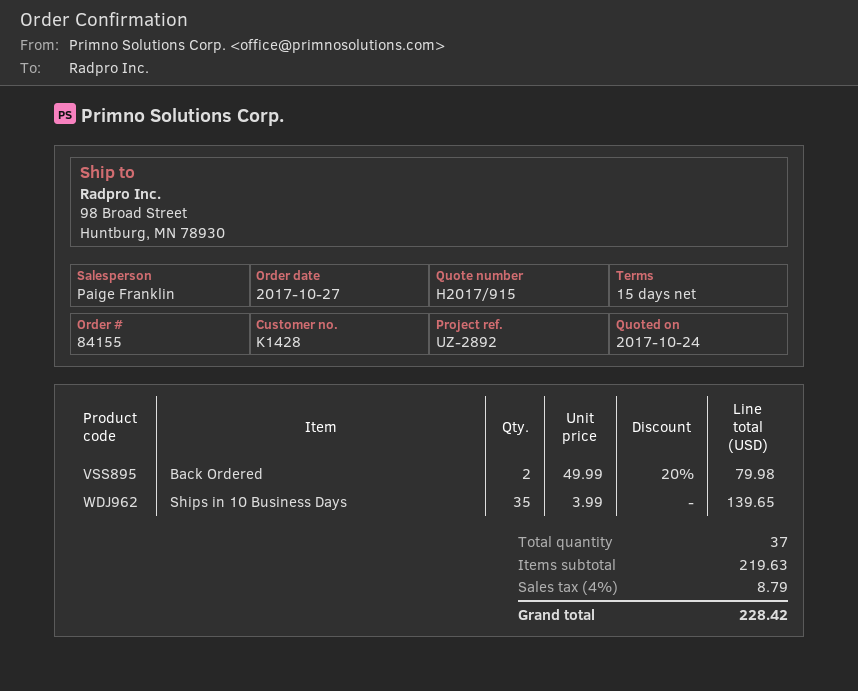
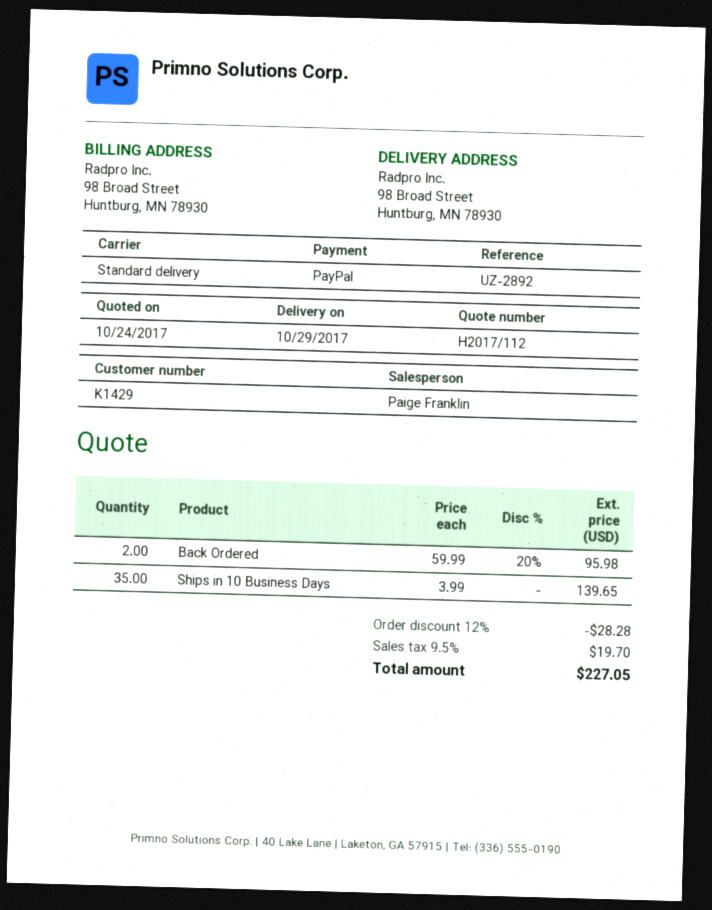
quote number: H2017/915 -> H2017/112
customer number: K1428 -> K1429
Back Ordered: 2 x 49.99 - 20% = 79.98 -> 2 x 59.99 - 20% = 95.98
discount: none -> 12% = 28.28
tax: 4% = 8.79 -> 9.5% = 19.70
total: 228.42 -> 227.05

